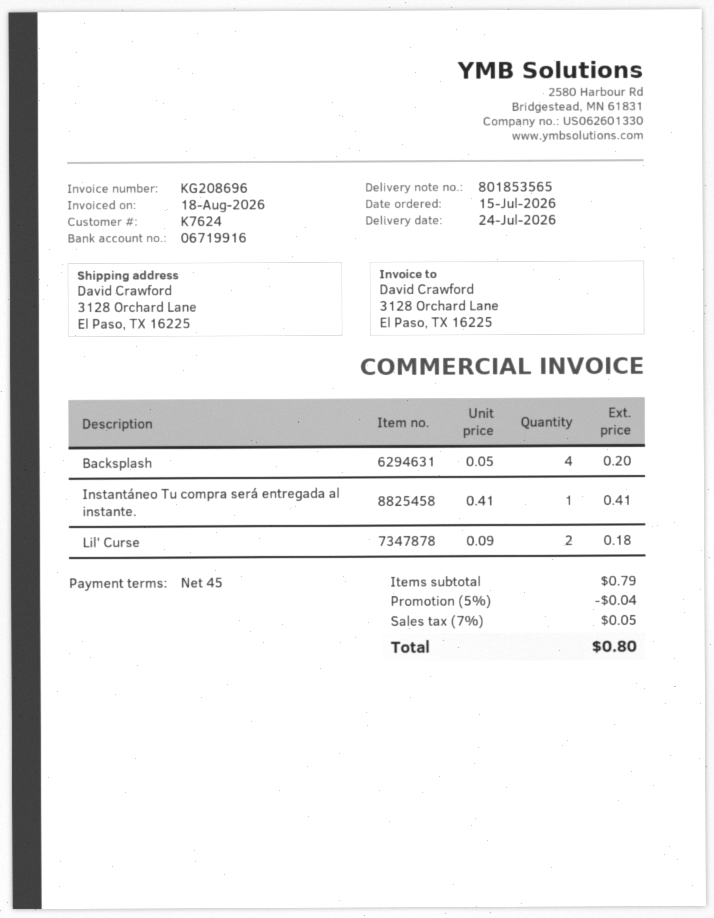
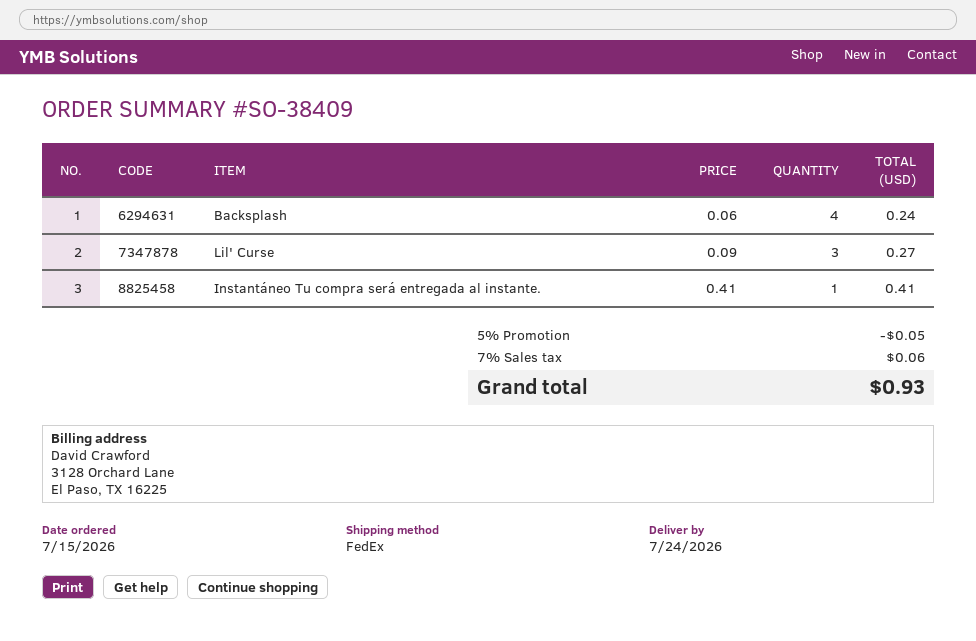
Backsplash: 4 x 0.05 = 0.20 -> 4 x 0.06 = 0.24
Lil' Curse: 2 x 0.09 = 0.18 -> 3 x 0.09 = 0.27
discount: 5% = 0.04 -> 5% = 0.05
tax: 7% = 0.05 -> 7% = 0.06
total: 0.80 -> 0.93

